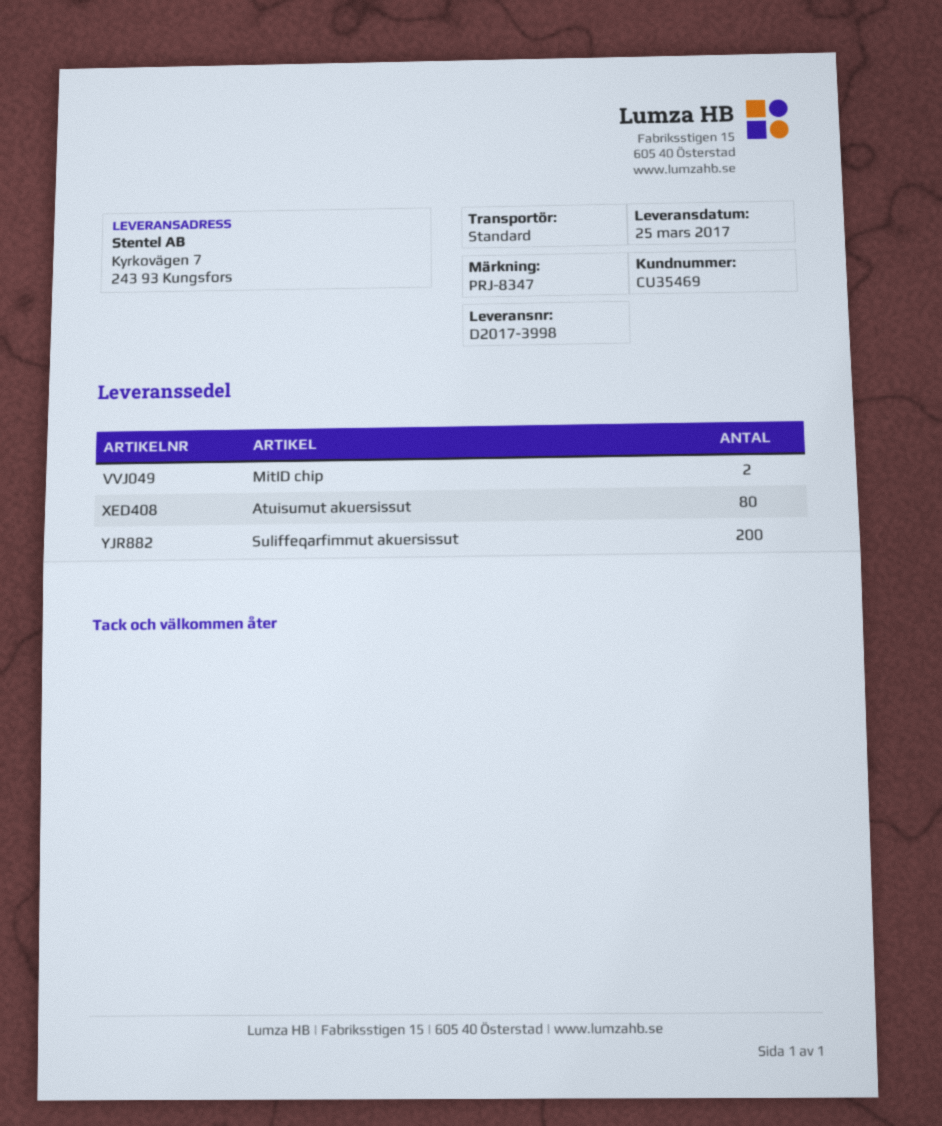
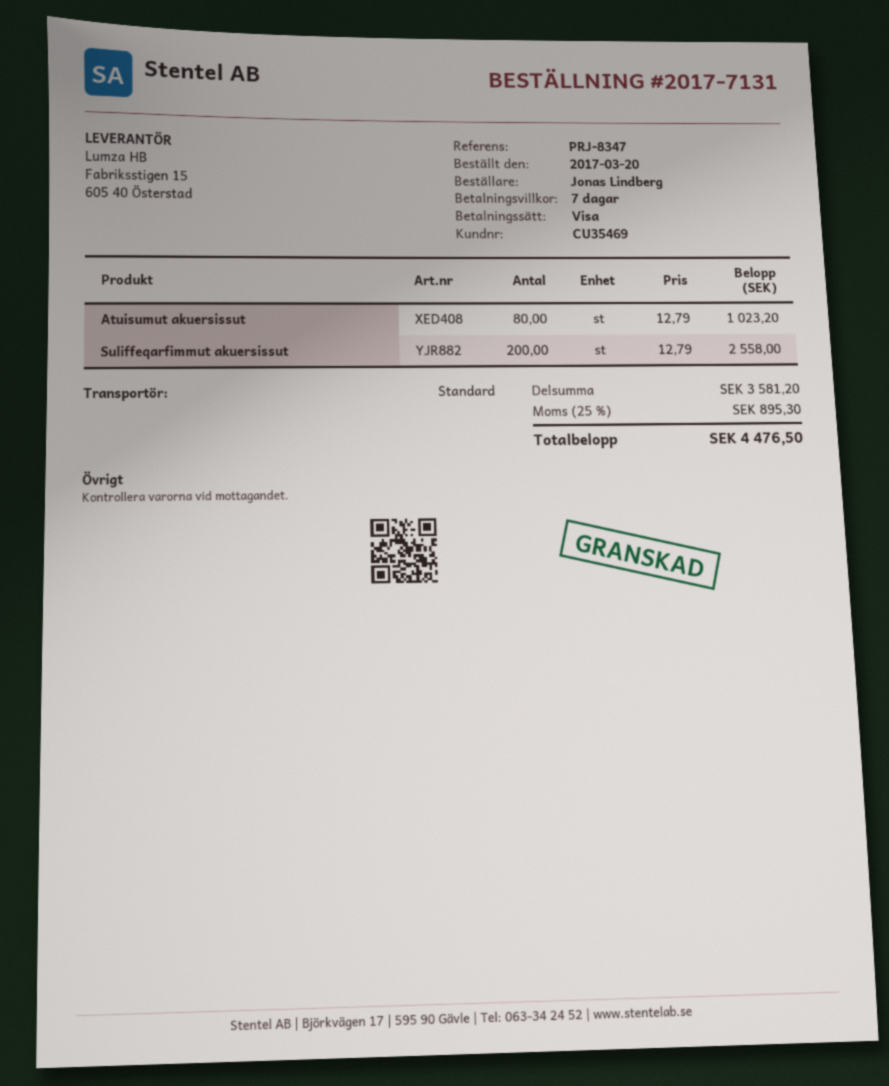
MitID chip: 2 -> none

